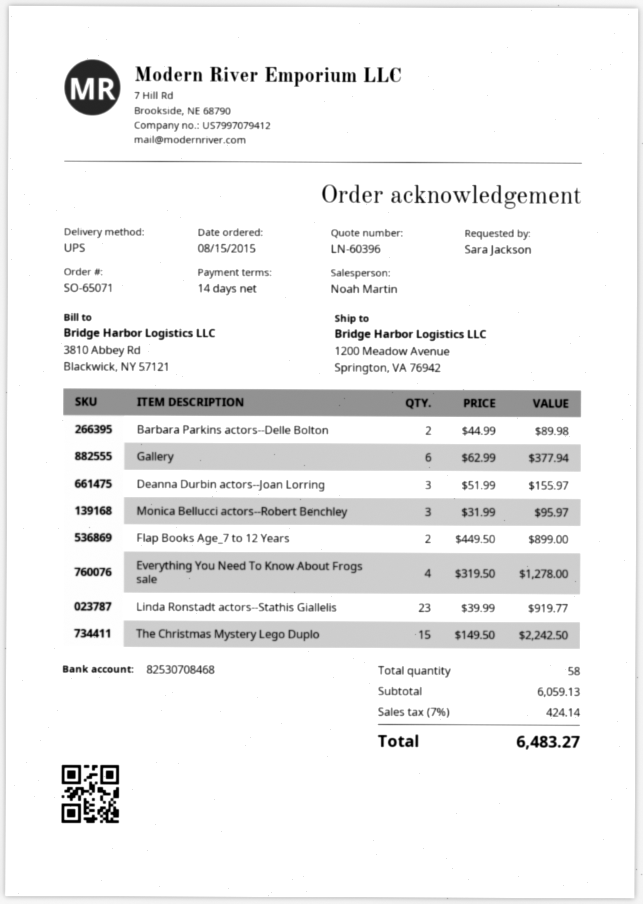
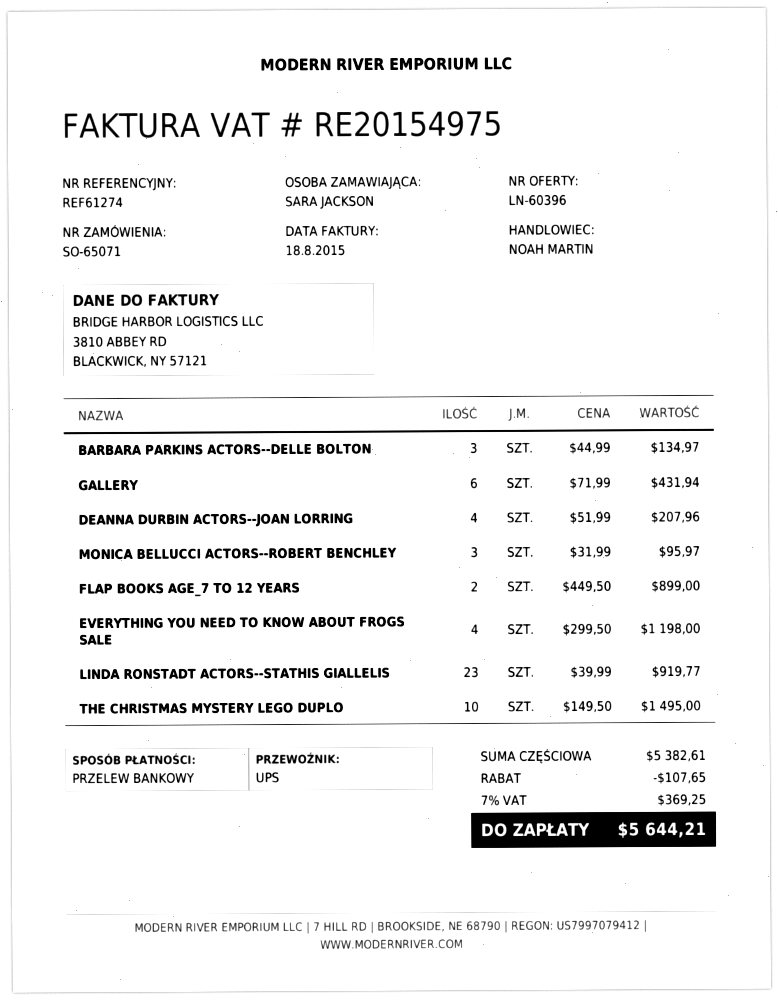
Barbara Parkins actors--Delle Bolton: 2 x 44.99 = 89.98 -> 3 x 44.99 = 134.97
Gallery: 6 x 62.99 = 377.94 -> 6 x 71.99 = 431.94
Deanna Durbin actors--Joan Lorring: 3 x 51.99 = 155.97 -> 4 x 51.99 = 207.96
Everything You Need To Know About Frogs sale: 4 x 319.50 = 1278.00 -> 4 x 299.50 = 1198.00
The Christmas Mystery Lego Duplo: 15 x 149.50 = 2242.50 -> 10 x 149.50 = 1495.00
subtotal: 6059.13 -> 5382.61
discount: none -> 107.65
tax: 7% = 424.14 -> 7% = 369.25
total: 6483.27 -> 5644.21

